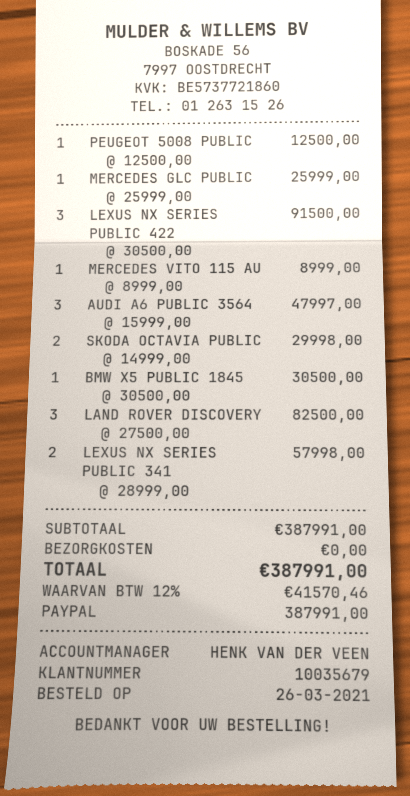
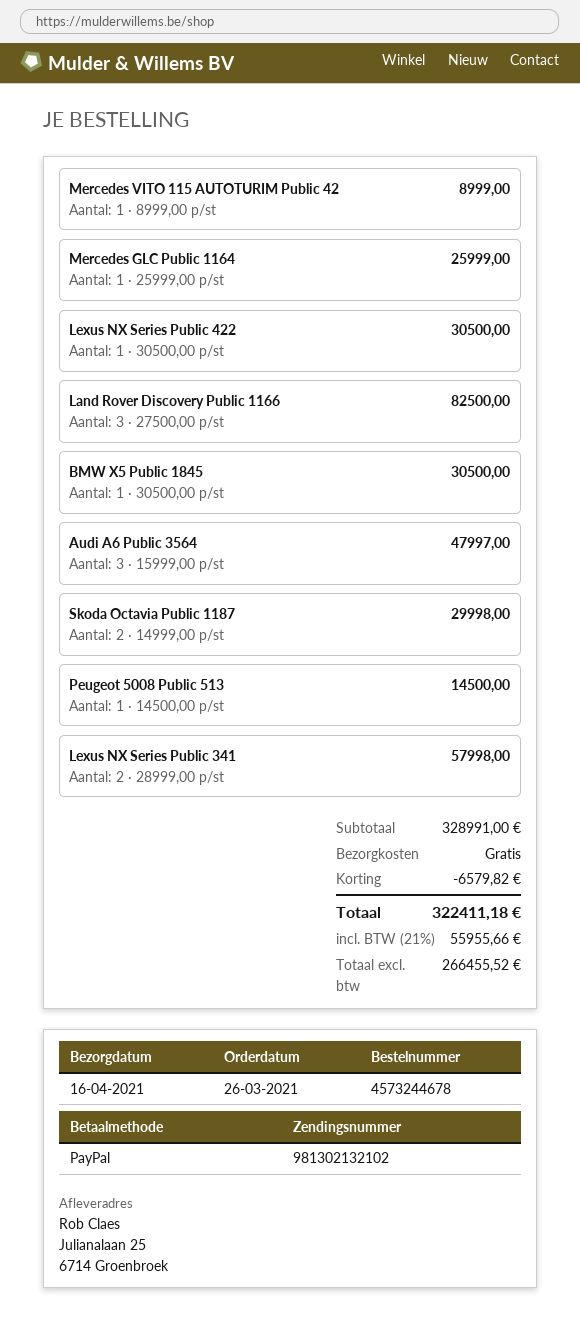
PEUGEOT 5008 PUBLIC: 1 x 12500.00 = 12500.00 -> 1 x 14500.00 = 14500.00
LEXUS NX SERIES PUBLIC 422: 3 x 30500.00 = 91500.00 -> 1 x 30500.00 = 30500.00
subtotal: 387991.00 -> 328991.00
discount: none -> 6579.82
tax: 12% = 41570.46 -> 21% = 55955.66
total: 387991.00 -> 322411.18

